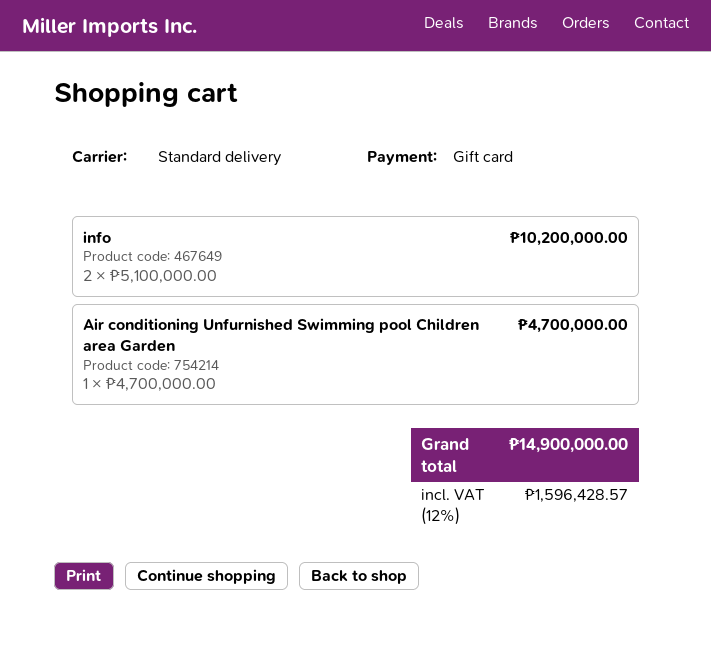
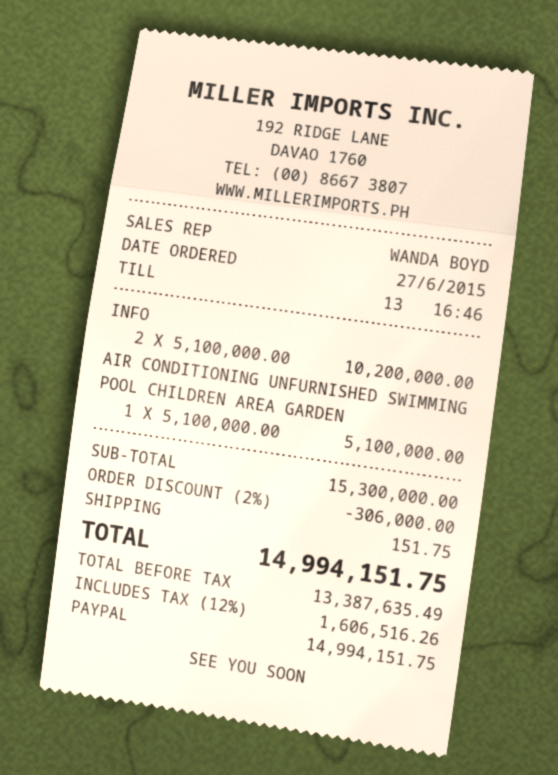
payment method: gift card -> PayPal
Air conditioning Unfurnished Swimming pool Children area Garden: 1 x 4700000.00 = 4700000.00 -> 1 x 5100000.00 = 5100000.00
discount: none -> 2% = 306000.00
shipping: none -> 151.75
tax: 12% = 1596428.57 -> 12% = 1606516.26
total: 14900000.00 -> 14994151.75

